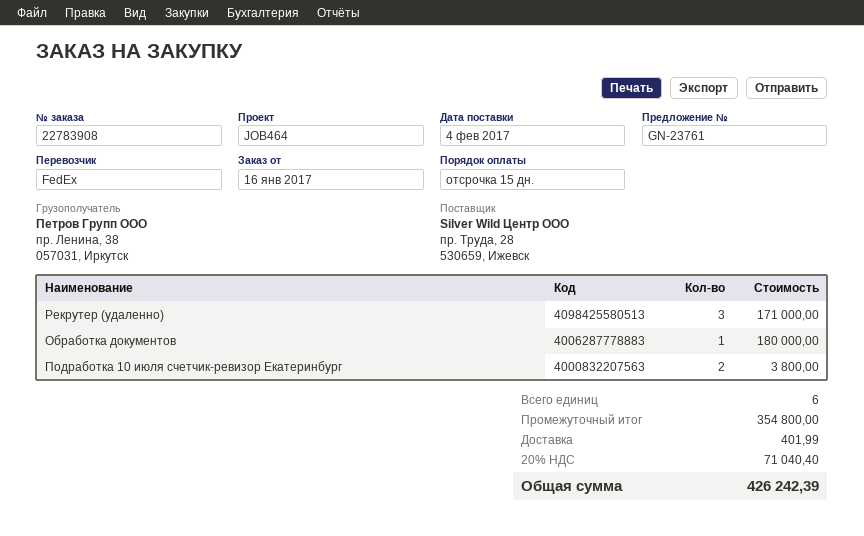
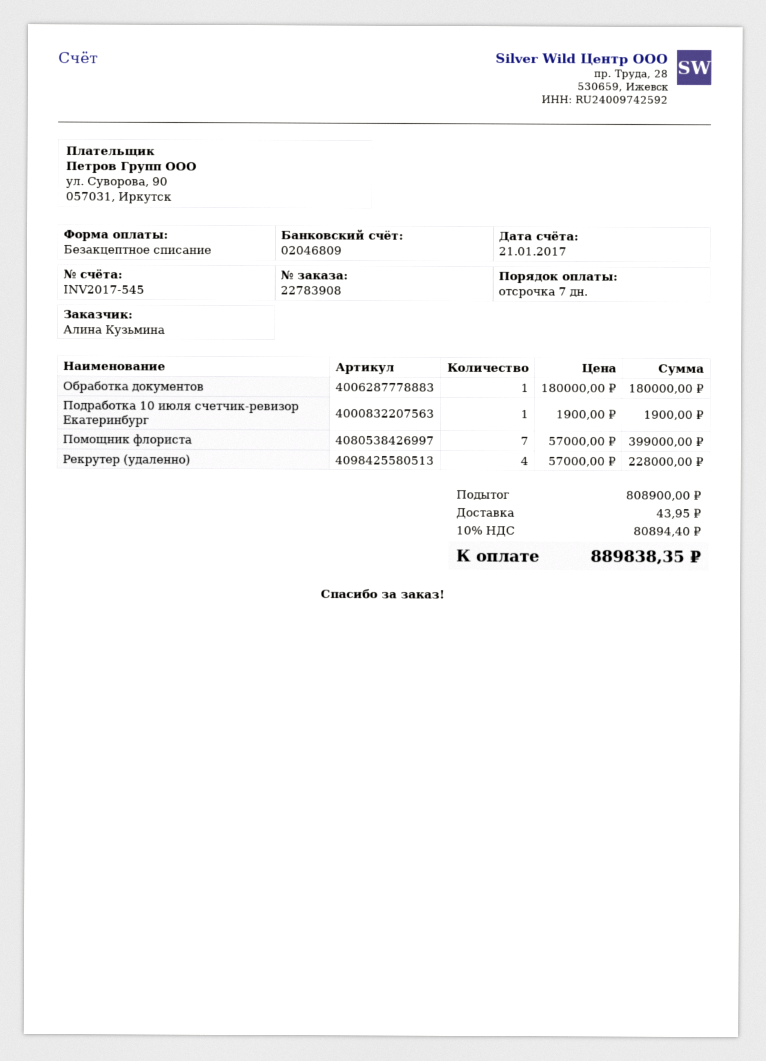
payment terms: 15 days -> 7 days
Рекрутер (удаленно): 3 for 171000.00 -> 4 for 228000.00
Подработка 10 июля счетчик-ревизор Екатеринбург: 2 for 3800.00 -> 1 for 1900.00
Помощник флориста: none -> 7 for 399000.00
subtotal: 354800.00 -> 808900.00
shipping: 401.99 -> 43.95
tax: 20% = 71040.40 -> 10% = 80894.40
total: 426242.39 -> 889838.35

